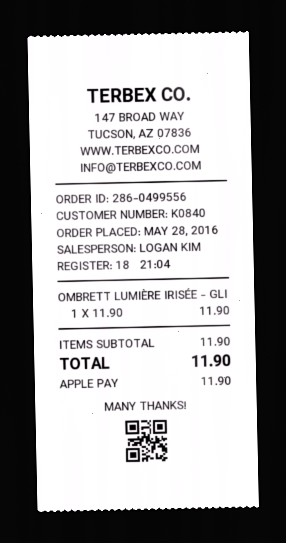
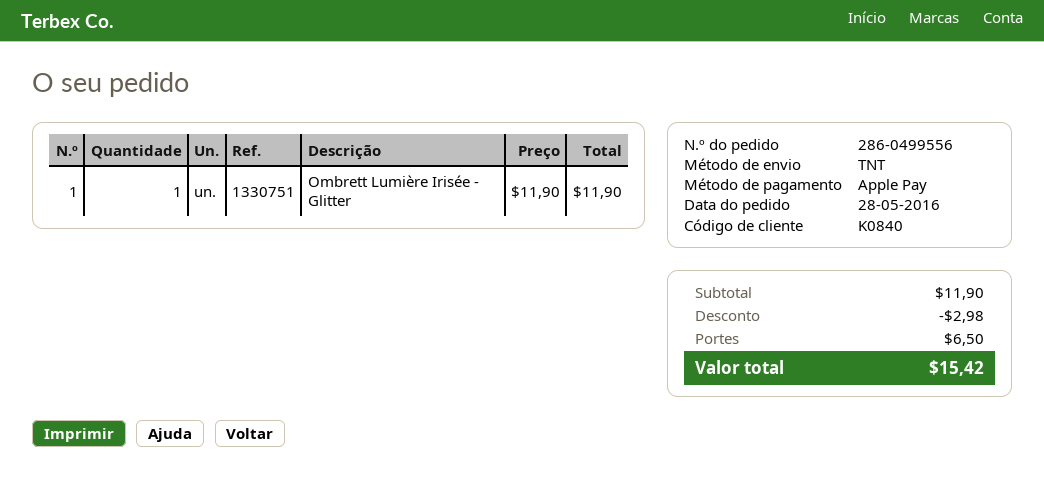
discount: none -> 2.98
shipping: none -> 6.50
total: 11.90 -> 15.42

